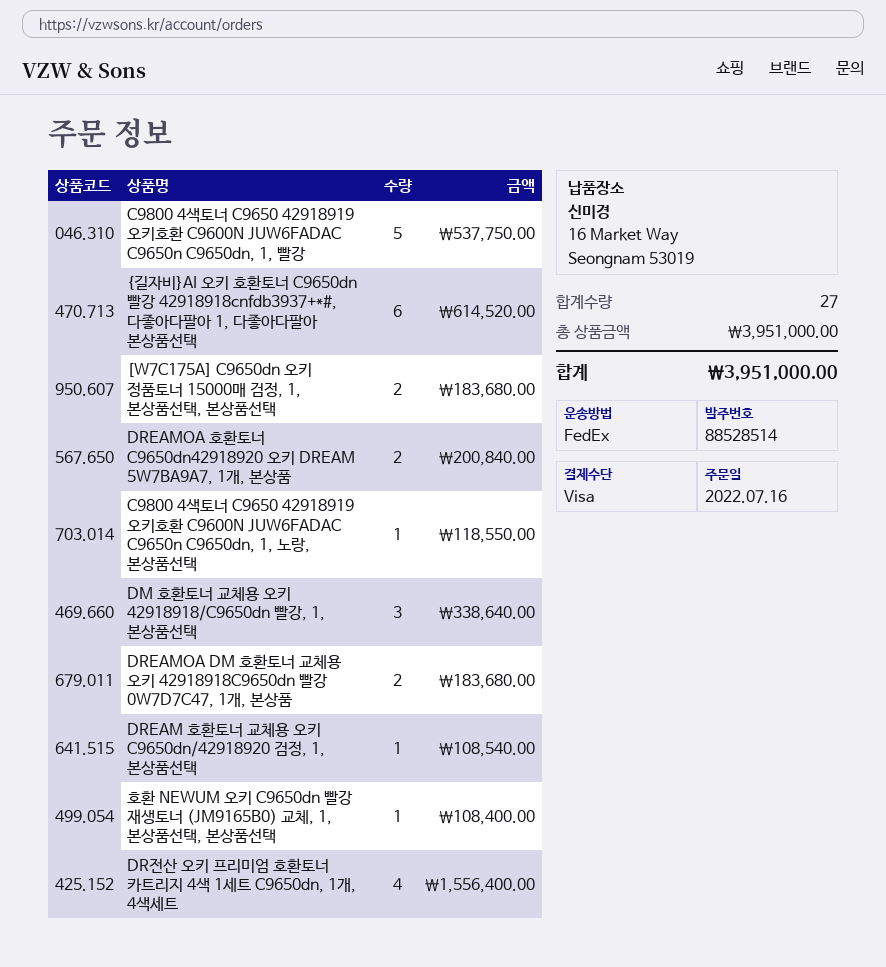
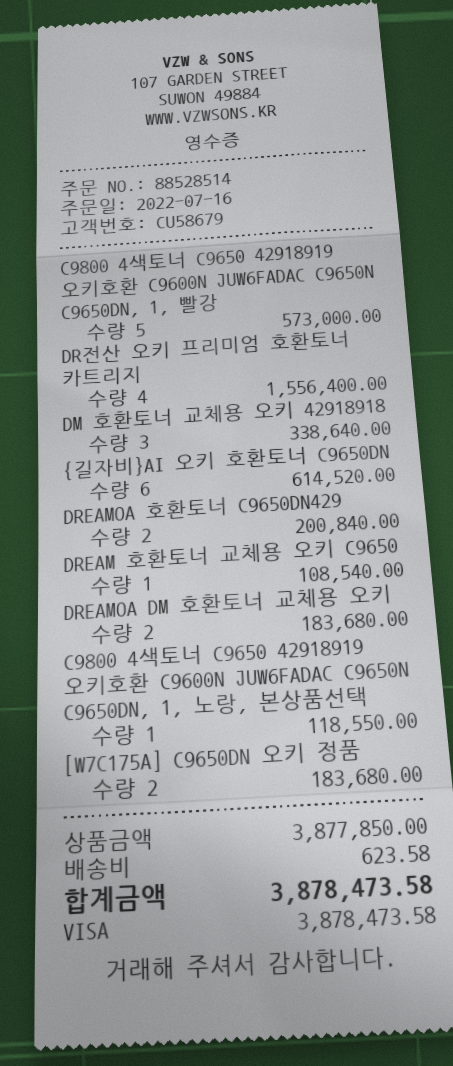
C9800 4색토너 C9650 42918919 오키호환 C9600N JUW6FADAC C9650n C9650dn, 1, 빨강: 5 for 537750.00 -> 5 for 573000.00
호환 NEWUM 오키 C9650dn 빨강 재생토너 (JM9165B0) 교체, 1, 본상품선택, 본상품선택: 1 for 108400.00 -> none
subtotal: 3951000.00 -> 3877850.00
shipping: none -> 623.58
total: 3951000.00 -> 3878473.58

